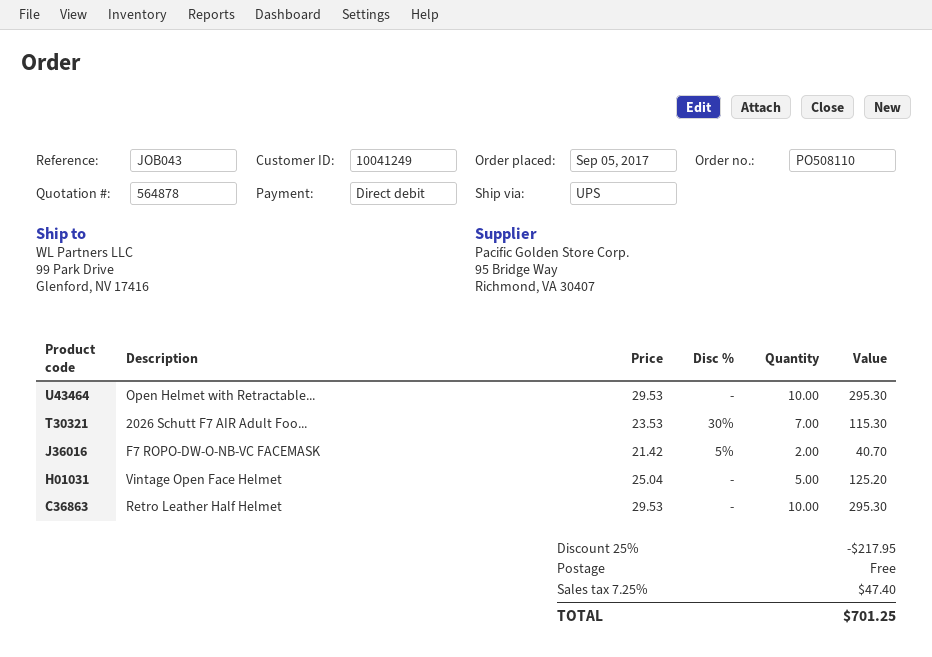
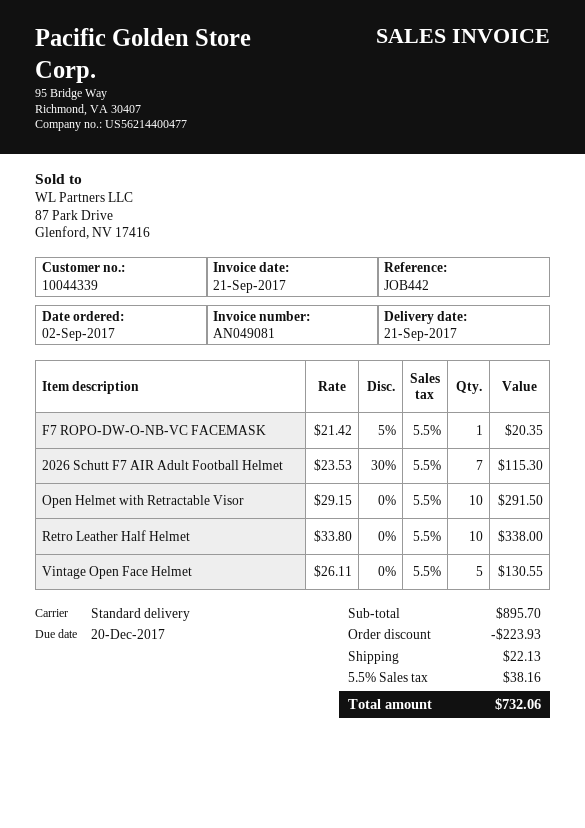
order date: 2017-09-05 -> 2017-09-02
customer number: 10041249 -> 10044339
reference: JOB043 -> JOB442
shipping method: UPS -> standard
Open Helmet with Retractable...: 10 x 29.53 = 295.30 -> 10 x 29.15 = 291.50
F7 ROPO-DW-O-NB-VC FACEMASK: 2 x 21.42 - 5% = 40.70 -> 1 x 21.42 - 5% = 20.35
Vintage Open Face Helmet: 5 x 25.04 = 125.20 -> 5 x 26.11 = 130.55
Retro Leather Half Helmet: 10 x 29.53 = 295.30 -> 10 x 33.80 = 338.00
discount: 217.95 -> 223.93
shipping: 0.00 -> 22.13
tax: 7.25% = 47.40 -> 5.5% = 38.16
total: 701.25 -> 732.06

